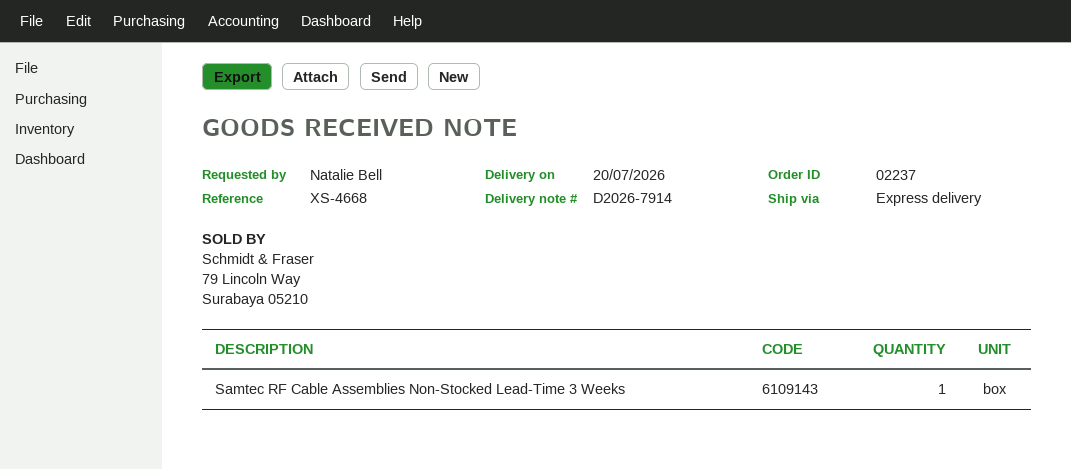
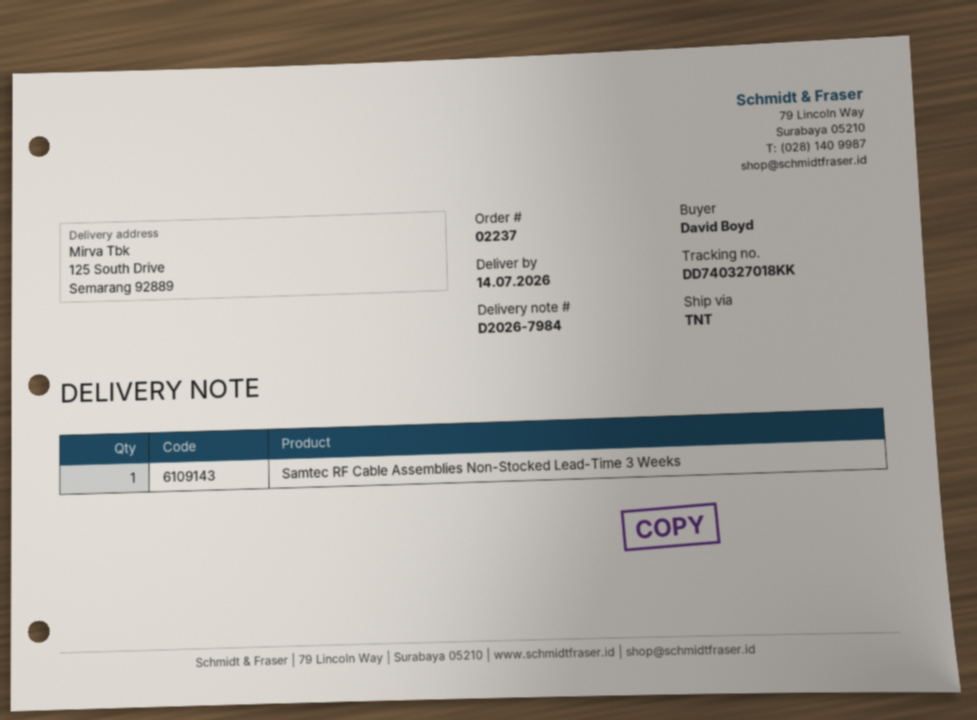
delivery note number: D2026-7914 -> D2026-7984
delivery date: 2026-07-20 -> 2026-07-14
ordered by: Natalie Bell -> David Boyd
shipping method: express -> TNT

